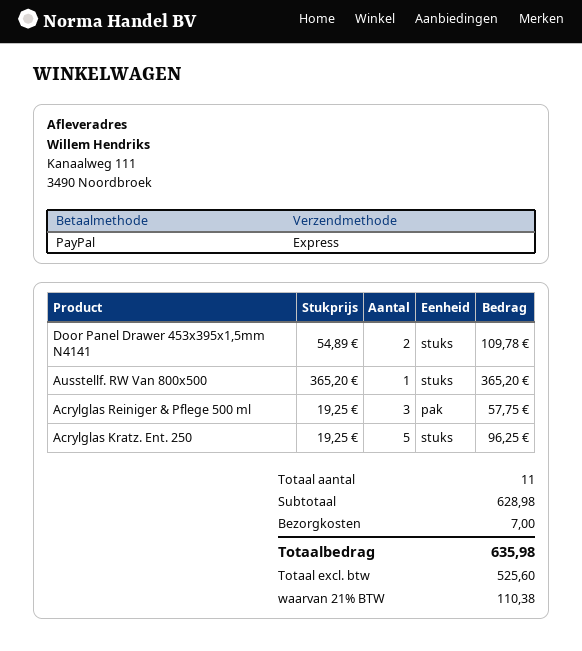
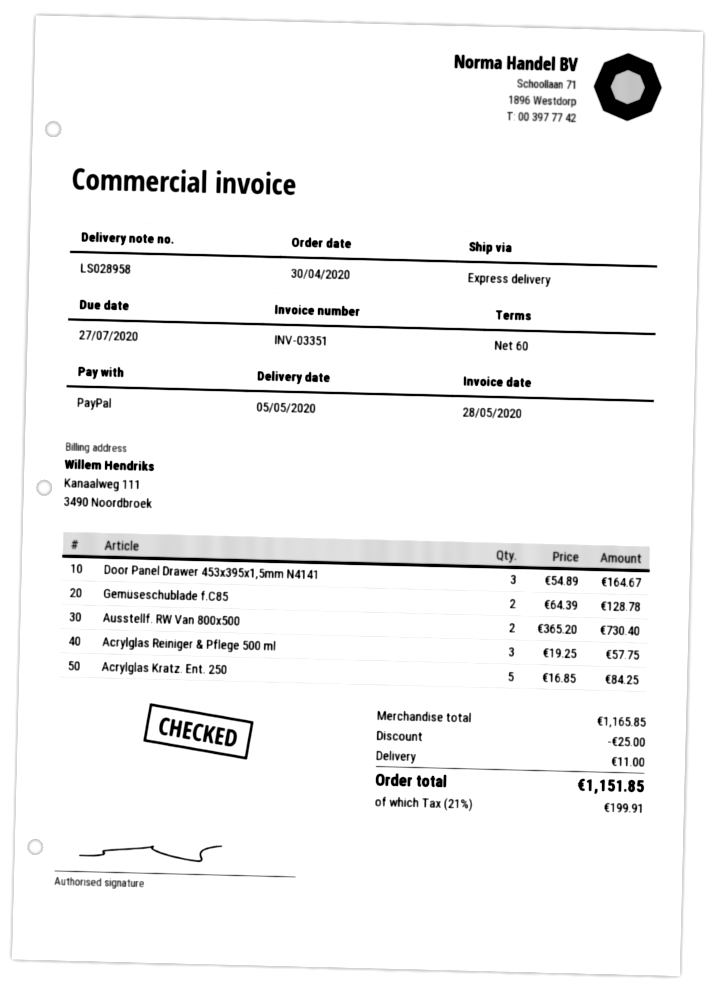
Door Panel Drawer 453x395x1,5mm N4141: 2 x 54.89 = 109.78 -> 3 x 54.89 = 164.67
Ausstellf. RW Van 800x500: 1 x 365.20 = 365.20 -> 2 x 365.20 = 730.40
Acrylglas Kratz. Ent. 250: 5 x 19.25 = 96.25 -> 5 x 16.85 = 84.25
Gemüseschublade f.C85: none -> 2 x 64.39 = 128.78
subtotal: 628.98 -> 1165.85
discount: none -> 25.00
shipping: 7.00 -> 11.00
tax: 21% = 110.38 -> 21% = 199.91
total: 635.98 -> 1151.85

